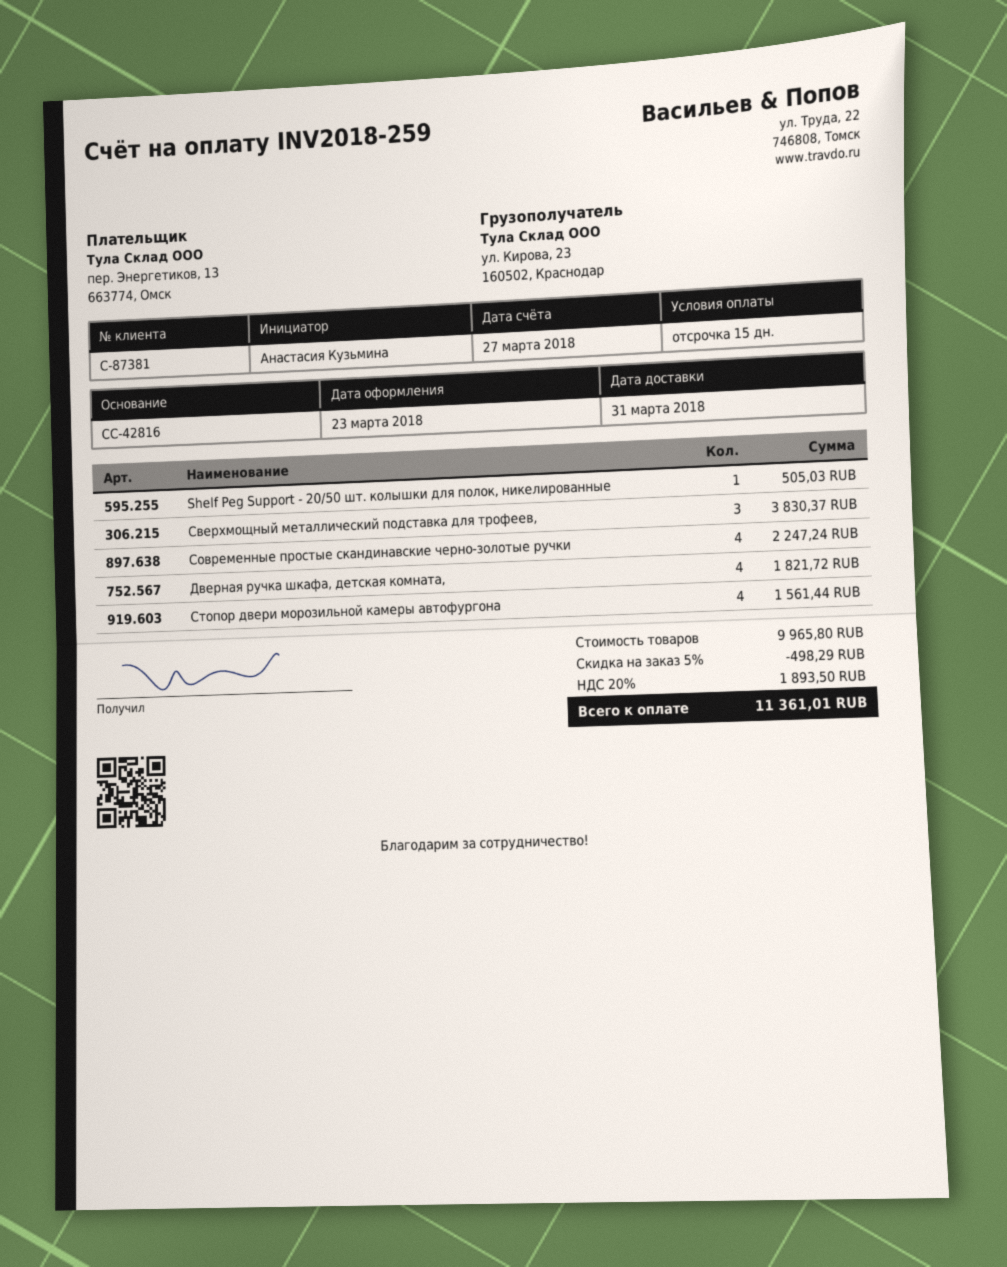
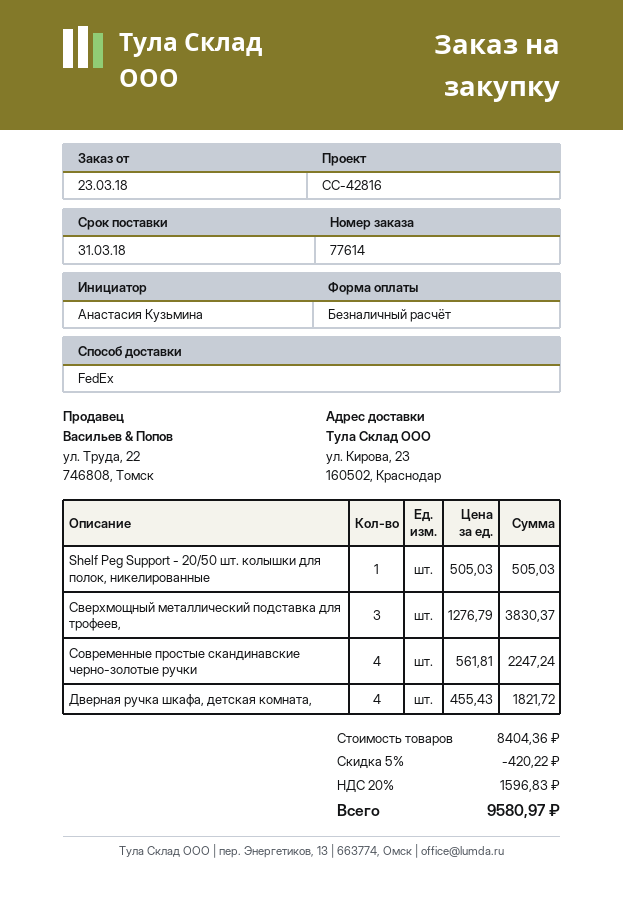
Стопор двери морозильной камеры автофургона: 4 for 1561.44 -> none
subtotal: 9965.80 -> 8404.36
discount: 5% = 498.29 -> 5% = 420.22
tax: 20% = 1893.50 -> 20% = 1596.83
total: 11361.01 -> 9580.97

